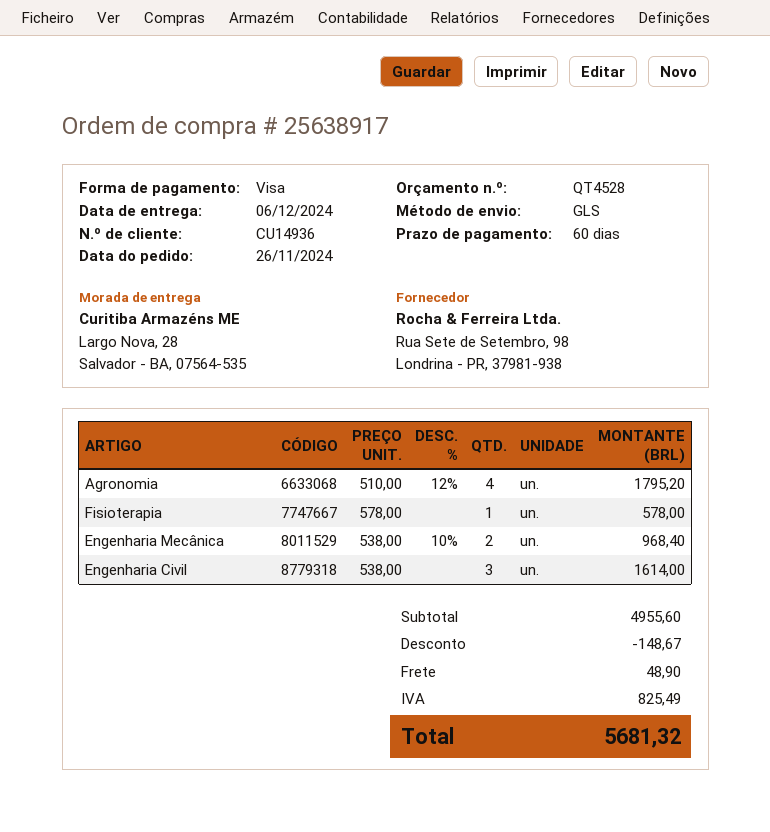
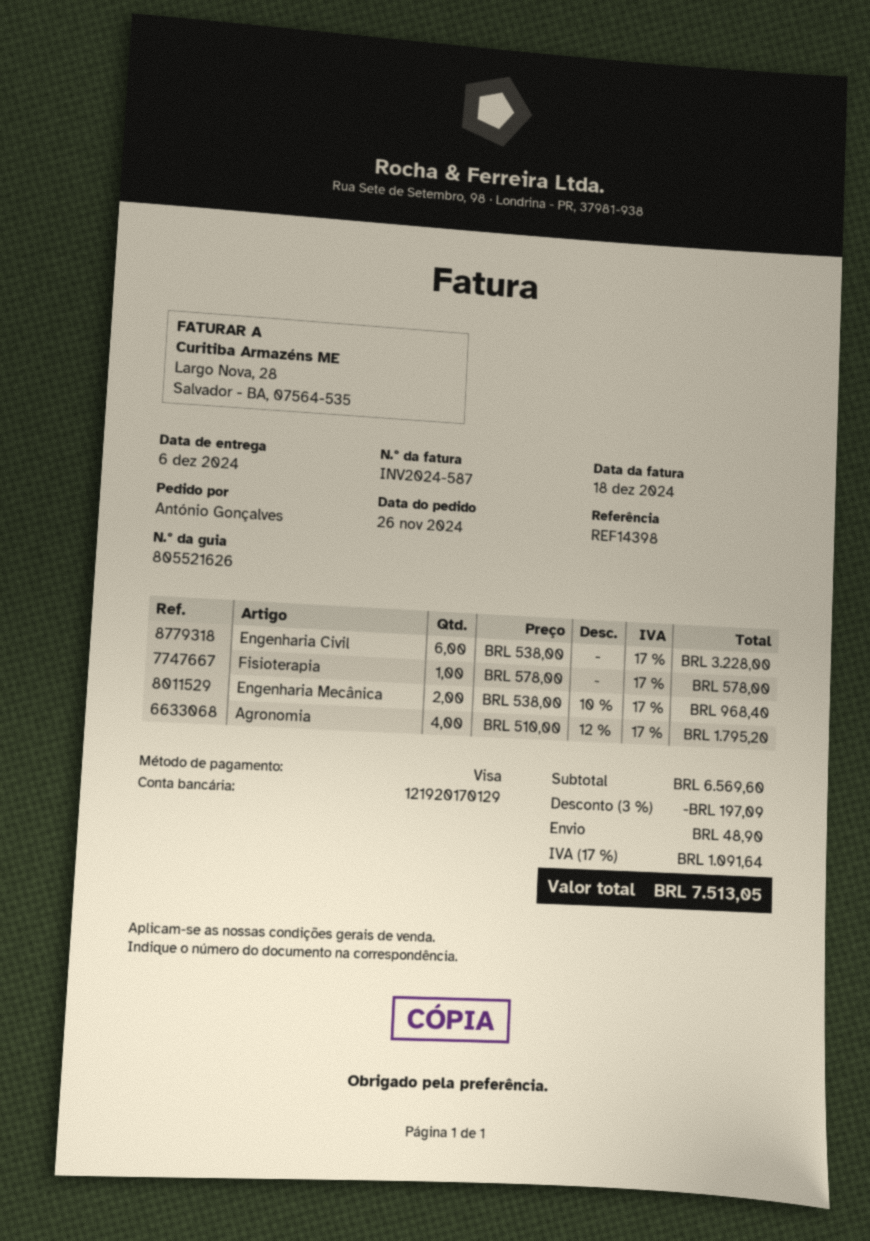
Engenharia Civil: 3 x 538.00 = 1614.00 -> 6 x 538.00 = 3228.00
subtotal: 4955.60 -> 6569.60
discount: 148.67 -> 197.09
tax: 825.49 -> 1091.64
total: 5681.32 -> 7513.05

